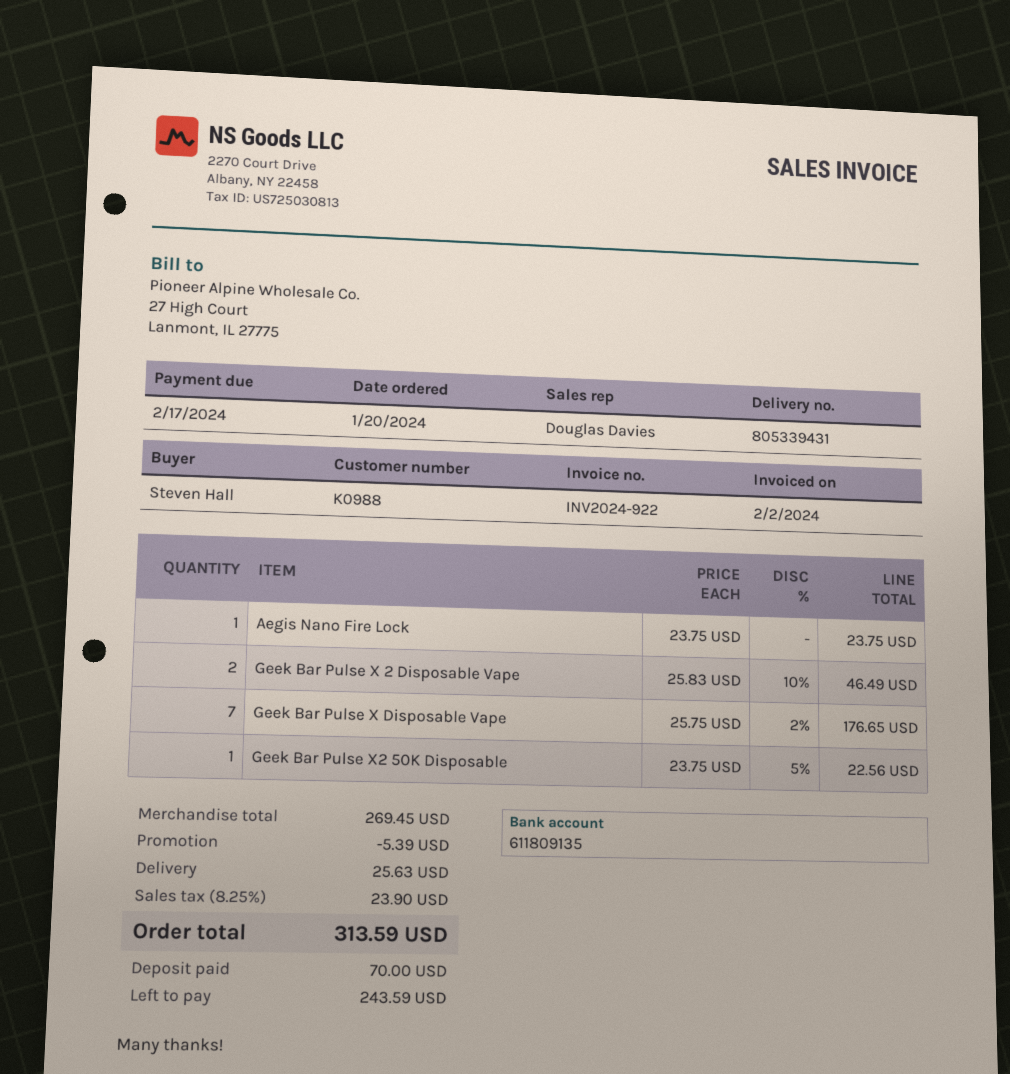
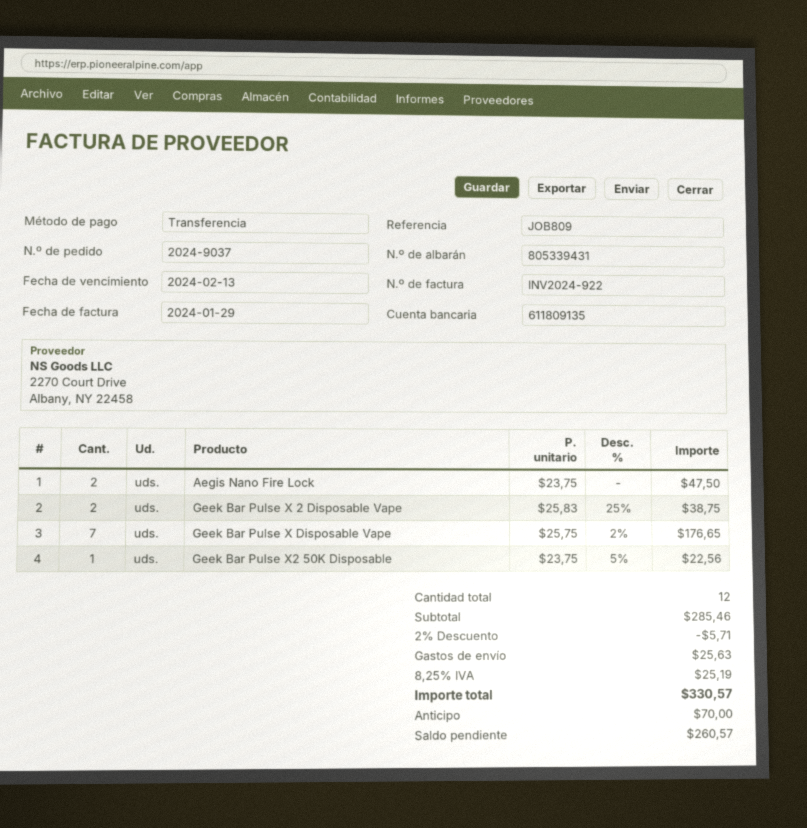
invoice date: 2024-02-02 -> 2024-01-29
due date: 2024-02-17 -> 2024-02-13
Aegis Nano Fire Lock: 1 x 23.75 = 23.75 -> 2 x 23.75 = 47.50
Geek Bar Pulse X 2 Disposable Vape: 2 x 25.83 - 10% = 46.49 -> 2 x 25.83 - 25% = 38.75
subtotal: 269.45 -> 285.46
discount: 5.39 -> 5.71
tax: 8.25% = 23.90 -> 8.25% = 25.19
total: 313.59 -> 330.57
balance: 243.59 -> 260.57

